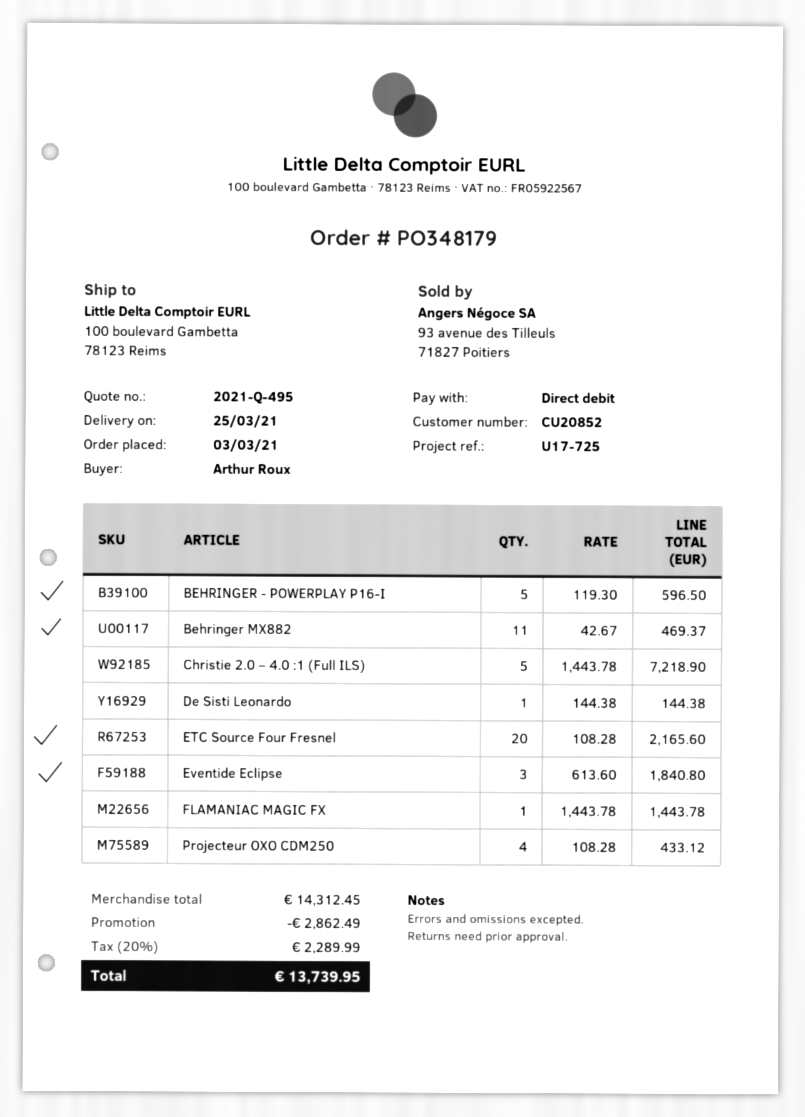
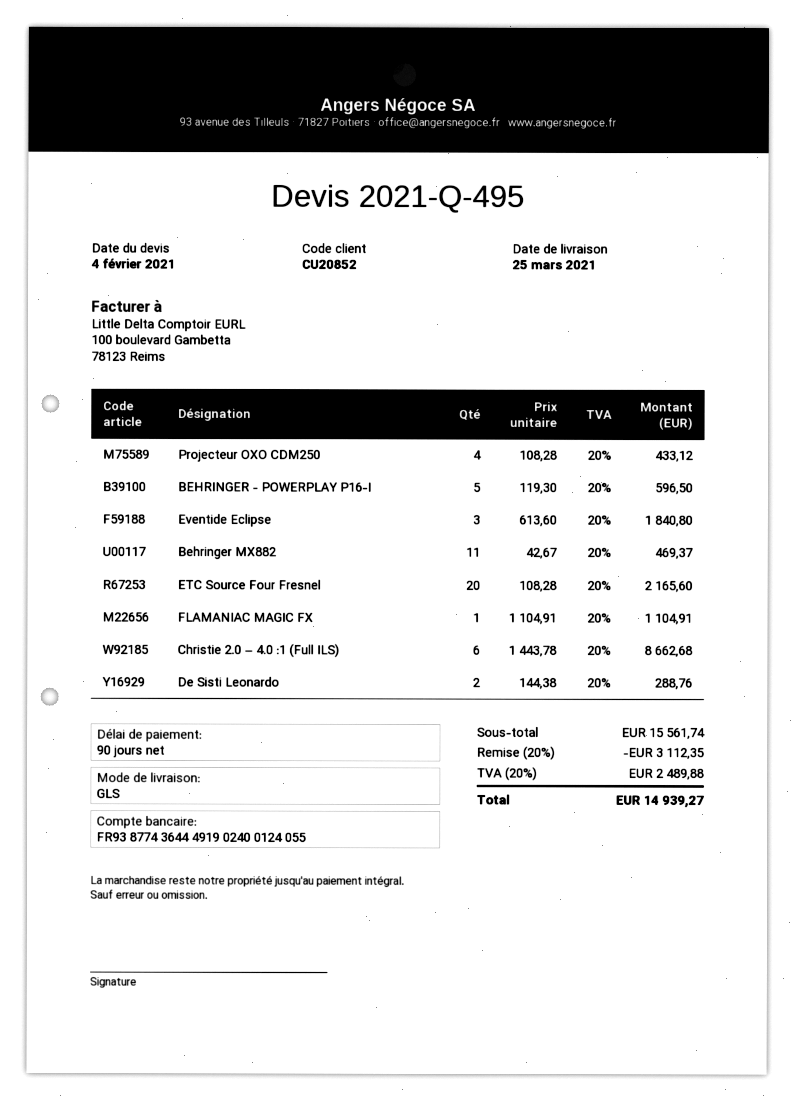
Christie 2.0 – 4.0 :1 (Full ILS): 5 x 1443.78 = 7218.90 -> 6 x 1443.78 = 8662.68
De Sisti Leonardo: 1 x 144.38 = 144.38 -> 2 x 144.38 = 288.76
FLAMANIAC MAGIC FX: 1 x 1443.78 = 1443.78 -> 1 x 1104.91 = 1104.91
subtotal: 14312.45 -> 15561.74
discount: 2862.49 -> 3112.35
tax: 20% = 2289.99 -> 20% = 2489.88
total: 13739.95 -> 14939.27

